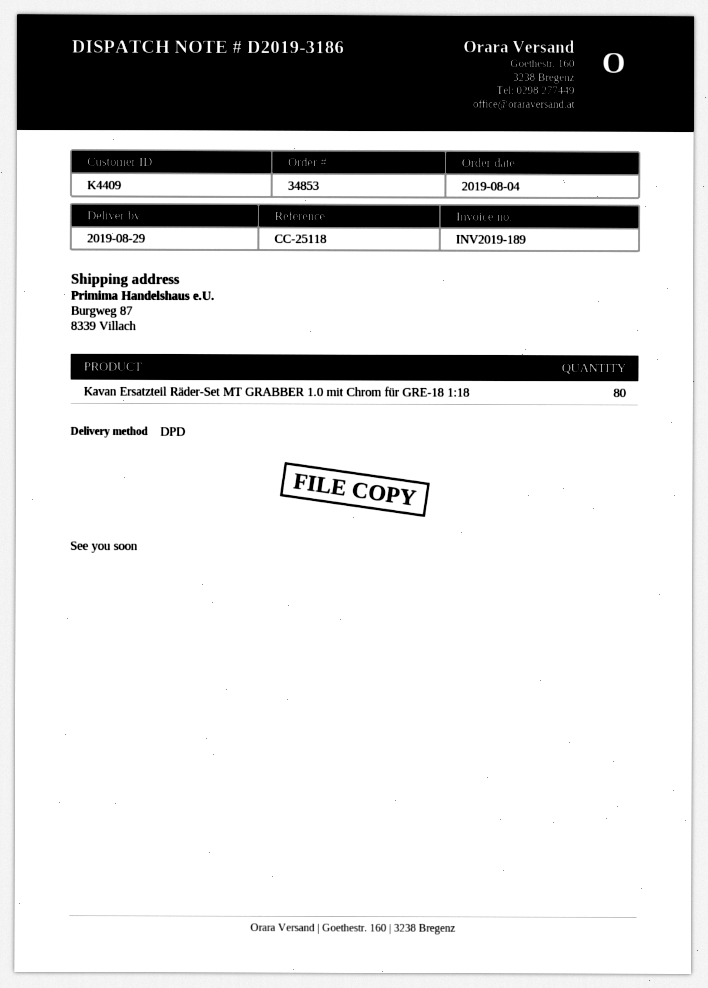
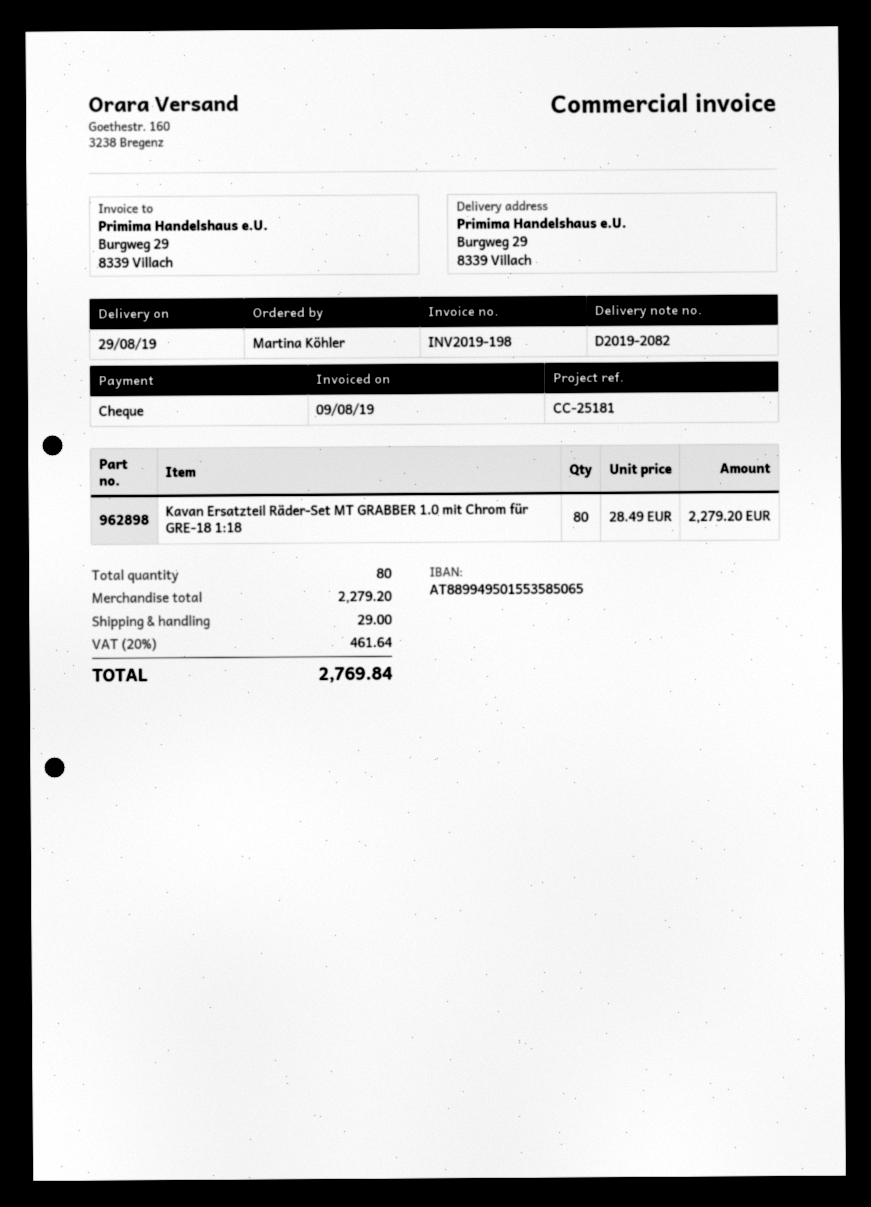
delivery note number: D2019-3186 -> D2019-2082
invoice number: INV2019-189 -> INV2019-198
reference: CC-25118 -> CC-25181
ship to: Burgweg 87, 8339 Villach -> Burgweg 29, 8339 Villach

